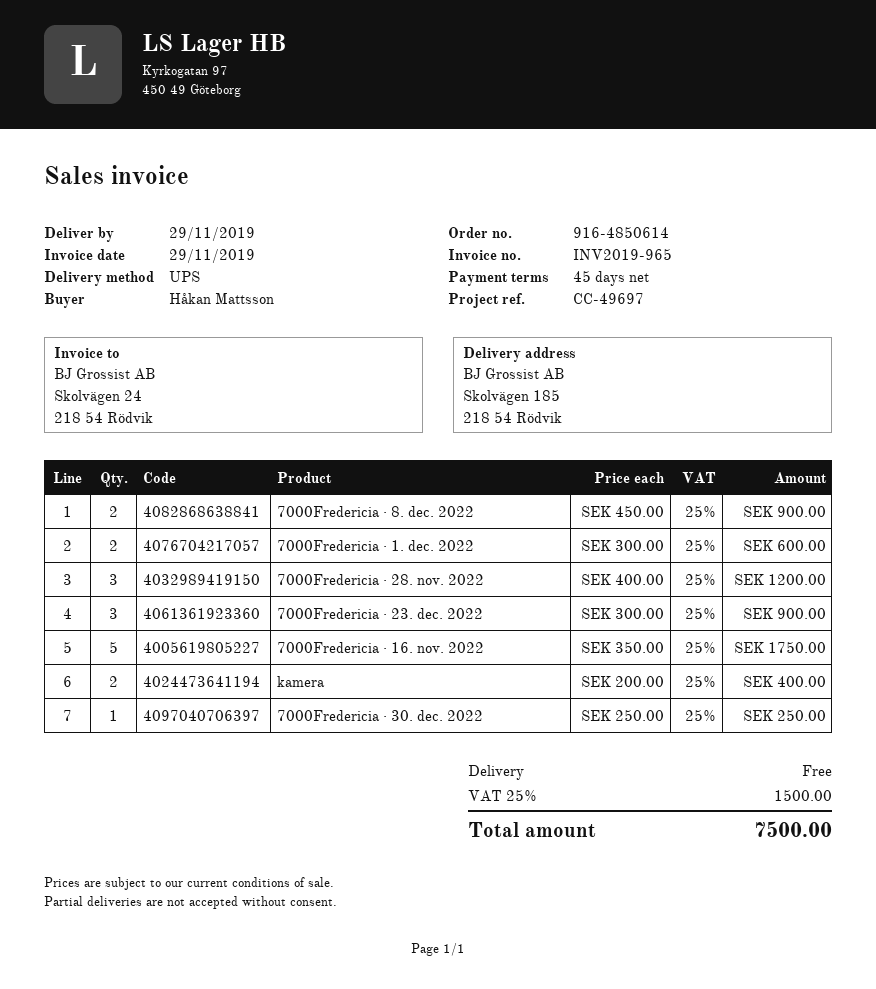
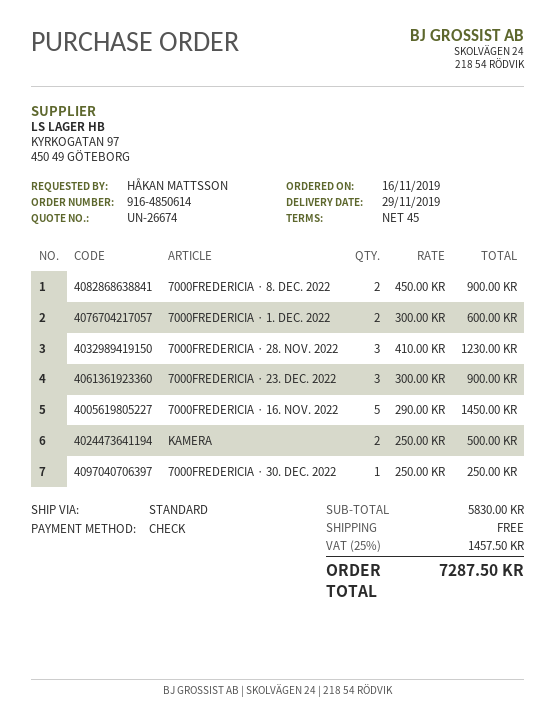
shipping method: UPS -> standard
7000Fredericia · 28. nov. 2022: 3 x 400.00 = 1200.00 -> 3 x 410.00 = 1230.00
7000Fredericia · 16. nov. 2022: 5 x 350.00 = 1750.00 -> 5 x 290.00 = 1450.00
kamera: 2 x 200.00 = 400.00 -> 2 x 250.00 = 500.00
tax: 25% = 1500.00 -> 25% = 1457.50
total: 7500.00 -> 7287.50

